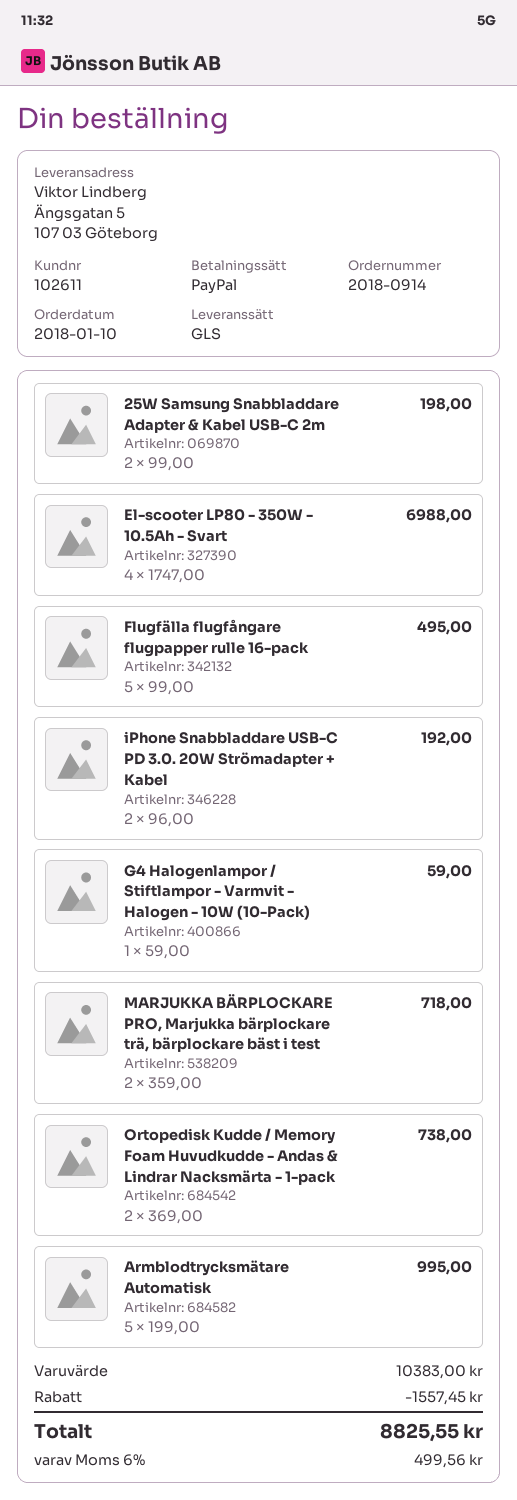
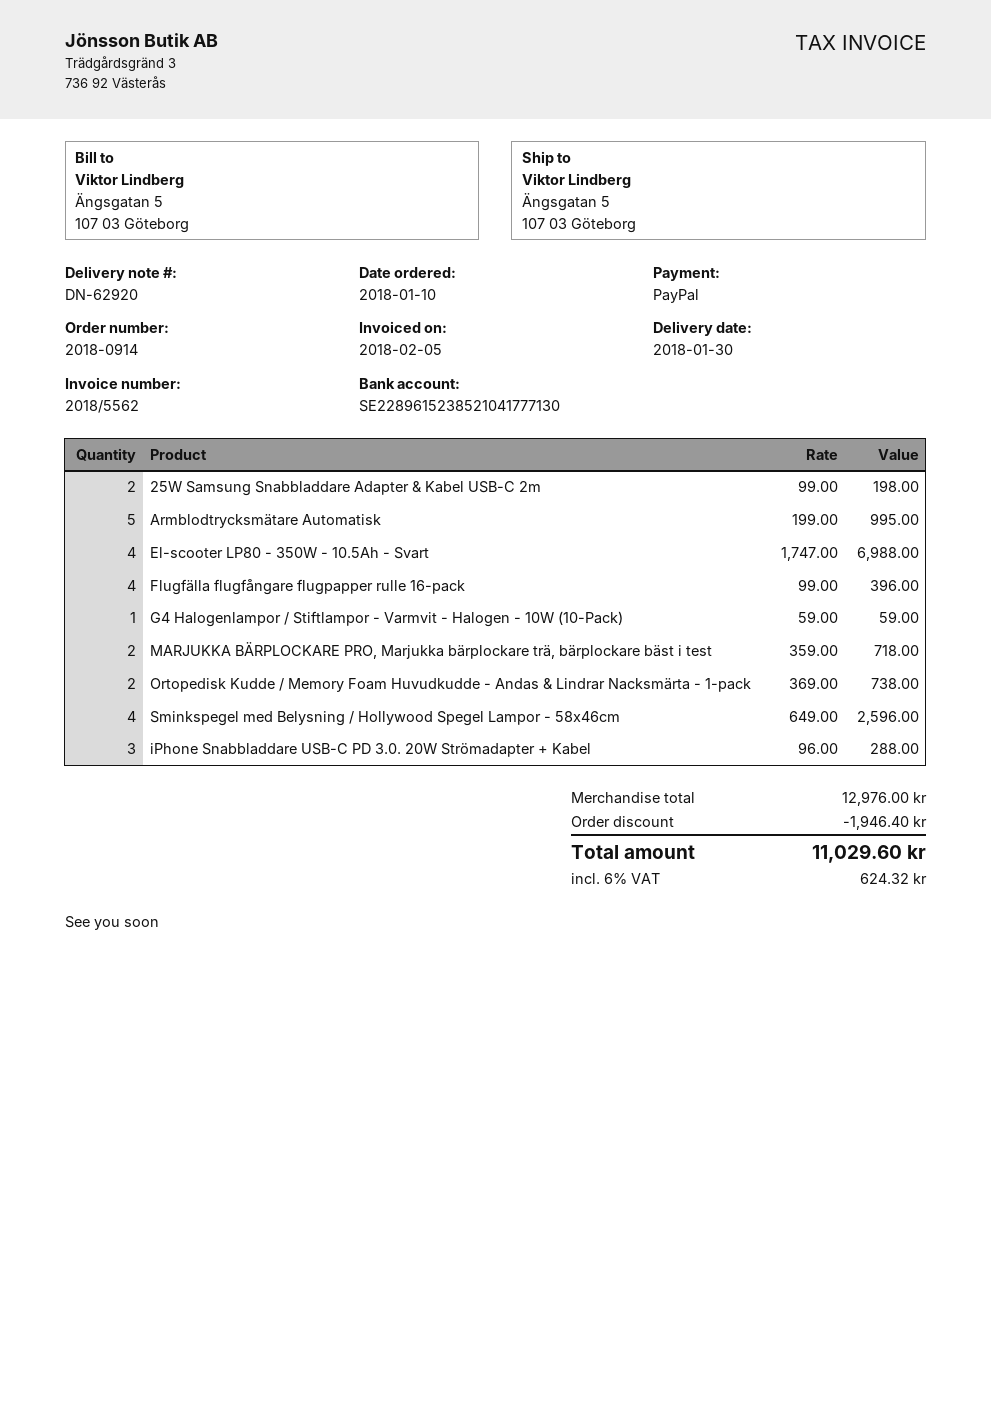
Flugfälla flugfångare flugpapper rulle 16-pack: 5 x 99.00 = 495.00 -> 4 x 99.00 = 396.00
iPhone Snabbladdare USB-C PD 3.0. 20W Strömadapter + Kabel: 2 x 96.00 = 192.00 -> 3 x 96.00 = 288.00
Sminkspegel med Belysning / Hollywood Spegel Lampor - 58x46cm: none -> 4 x 649.00 = 2596.00
subtotal: 10383.00 -> 12976.00
discount: 1557.45 -> 1946.40
tax: 6% = 499.56 -> 6% = 624.32
total: 8825.55 -> 11029.60

